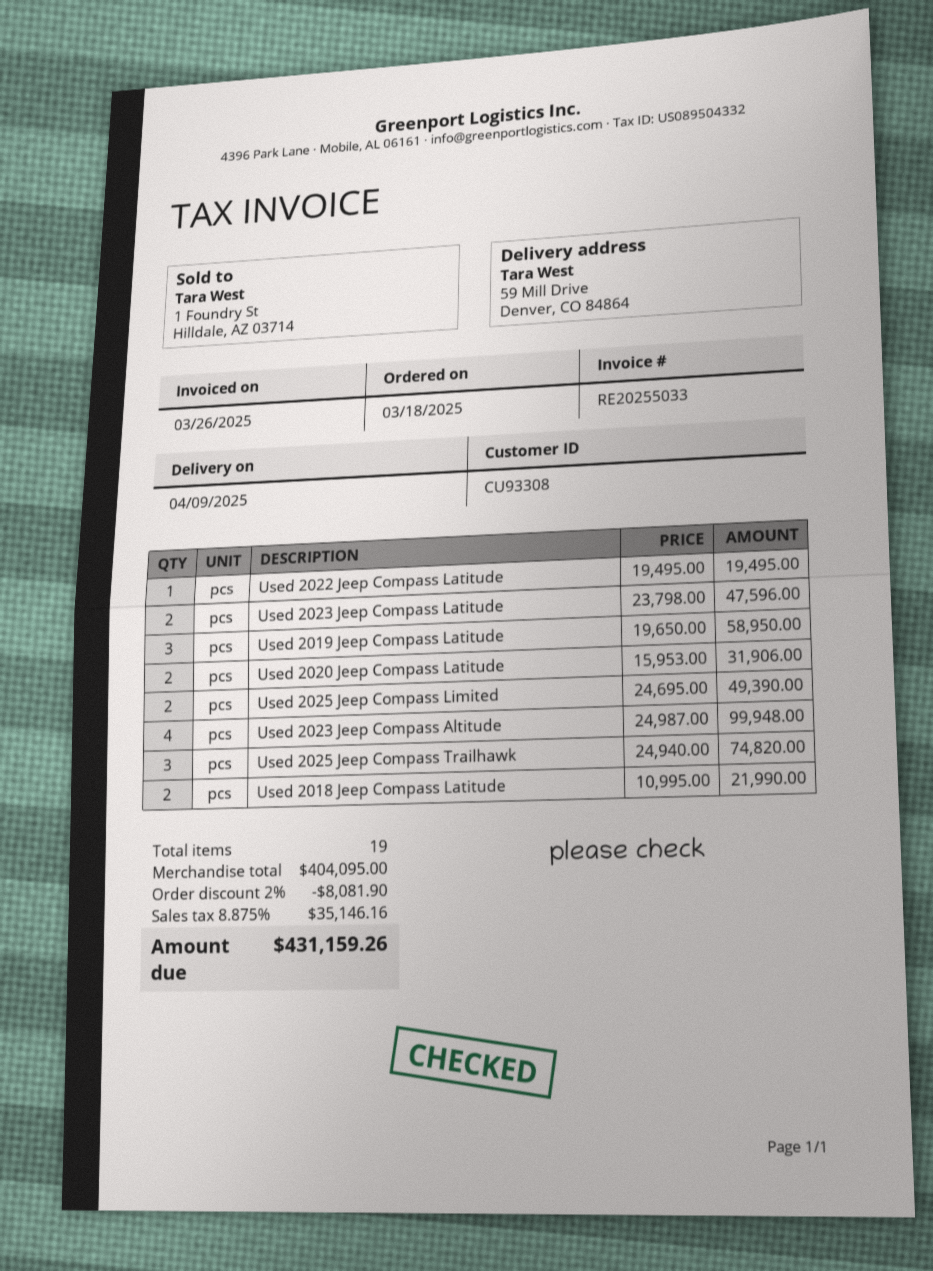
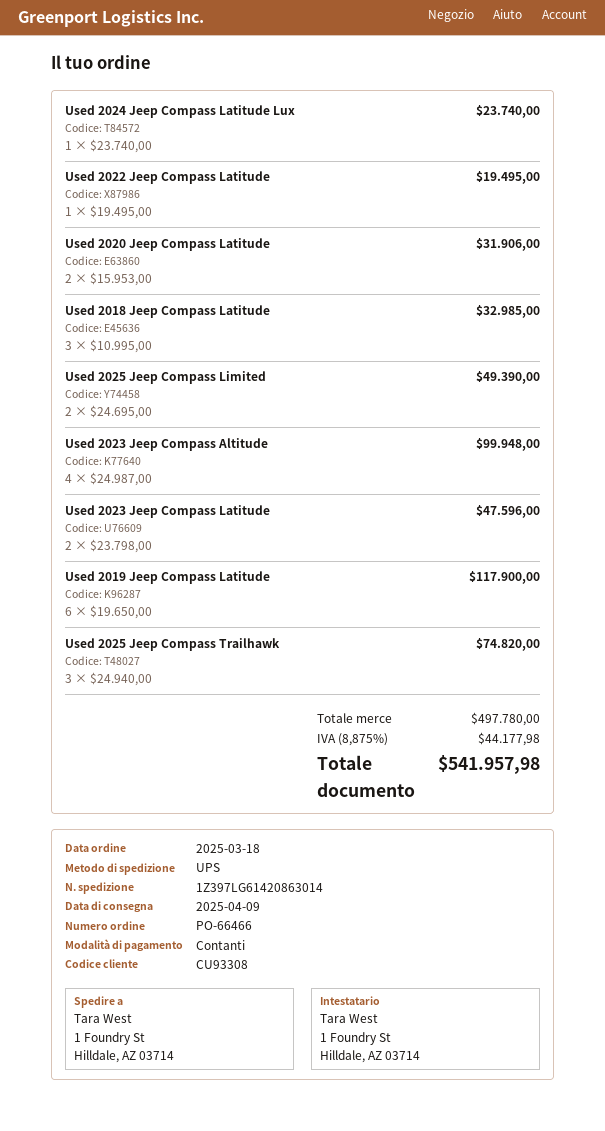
ship to: 59 Mill Drive, Denver, CO 84864 -> 1 Foundry St, Hilldale, AZ 03714
Used 2019 Jeep Compass Latitude: 3 x 19650.00 = 58950.00 -> 6 x 19650.00 = 117900.00
Used 2018 Jeep Compass Latitude: 2 x 10995.00 = 21990.00 -> 3 x 10995.00 = 32985.00
Used 2024 Jeep Compass Latitude Lux: none -> 1 x 23740.00 = 23740.00
subtotal: 404095.00 -> 497780.00
discount: 2% = 8081.90 -> none
tax: 8.875% = 35146.16 -> 8.875% = 44177.98
total: 431159.26 -> 541957.98

